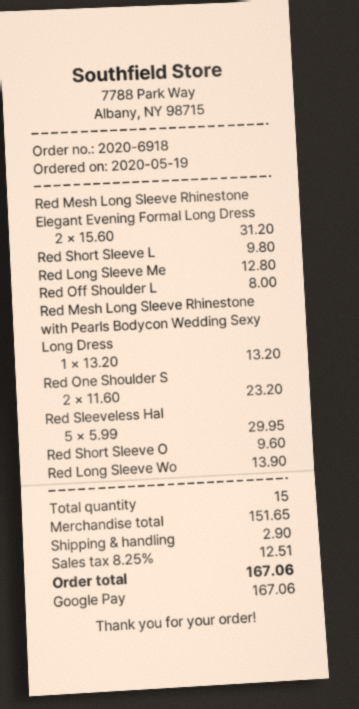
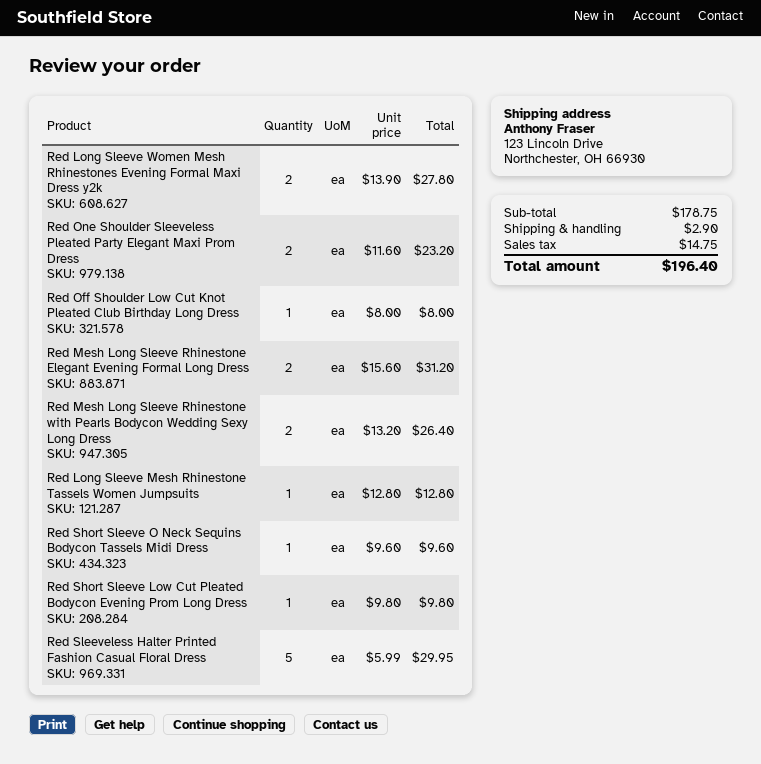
Red Mesh Long Sleeve Rhinestone with Pearls Bodycon Wedding Sexy Long Dress: 1 x 13.20 = 13.20 -> 2 x 13.20 = 26.40
Red Long Sleeve Wo: 1 x 13.90 = 13.90 -> 2 x 13.90 = 27.80
subtotal: 151.65 -> 178.75
tax: 12.51 -> 14.75
total: 167.06 -> 196.40

